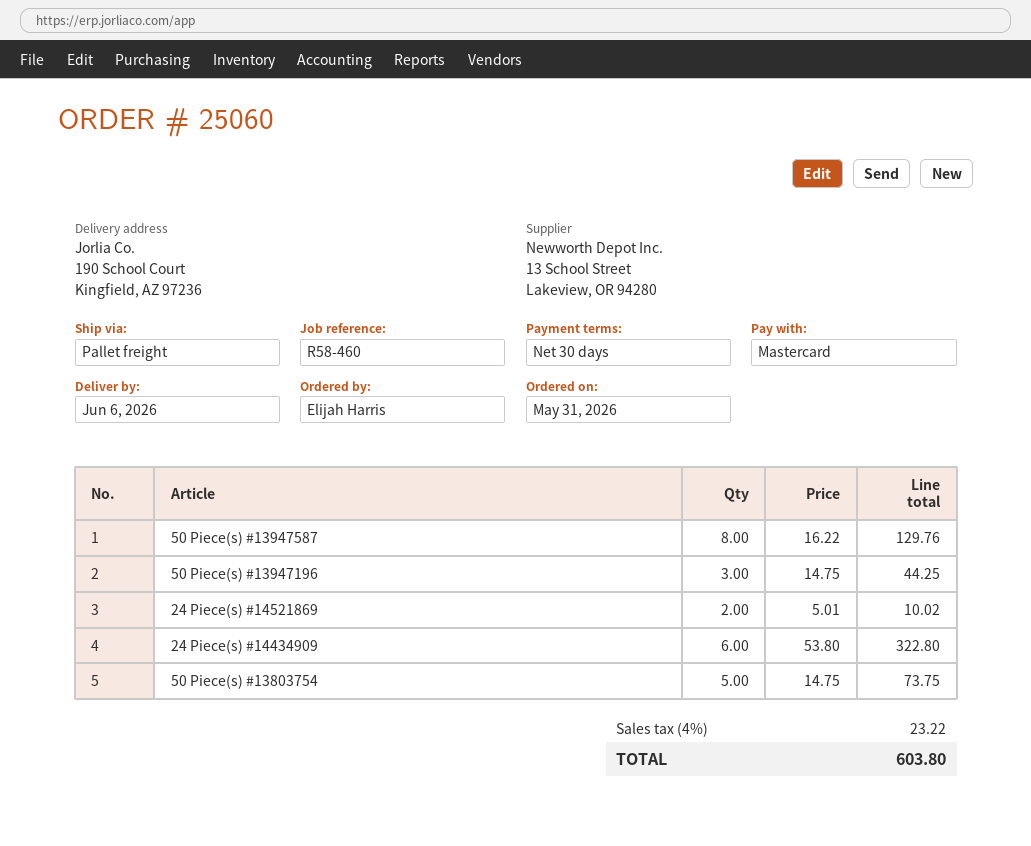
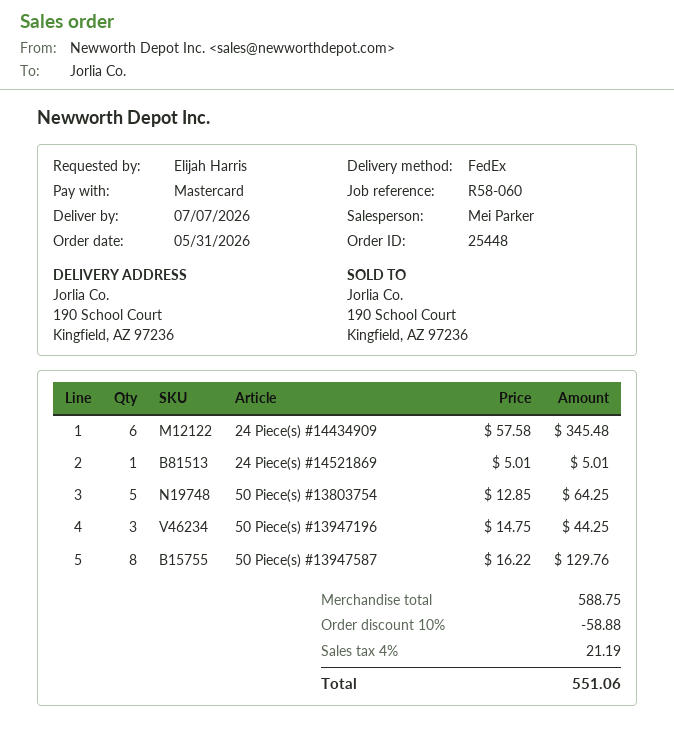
order number: 25060 -> 25448
delivery date: 2026-06-06 -> 2026-07-07
reference: R58-460 -> R58-060
shipping method: pallet freight -> FedEx
24 Piece(s) #14521869: 2 x 5.01 = 10.02 -> 1 x 5.01 = 5.01
24 Piece(s) #14434909: 6 x 53.80 = 322.80 -> 6 x 57.58 = 345.48
50 Piece(s) #13803754: 5 x 14.75 = 73.75 -> 5 x 12.85 = 64.25
discount: none -> 10% = 58.88
tax: 4% = 23.22 -> 4% = 21.19
total: 603.80 -> 551.06

